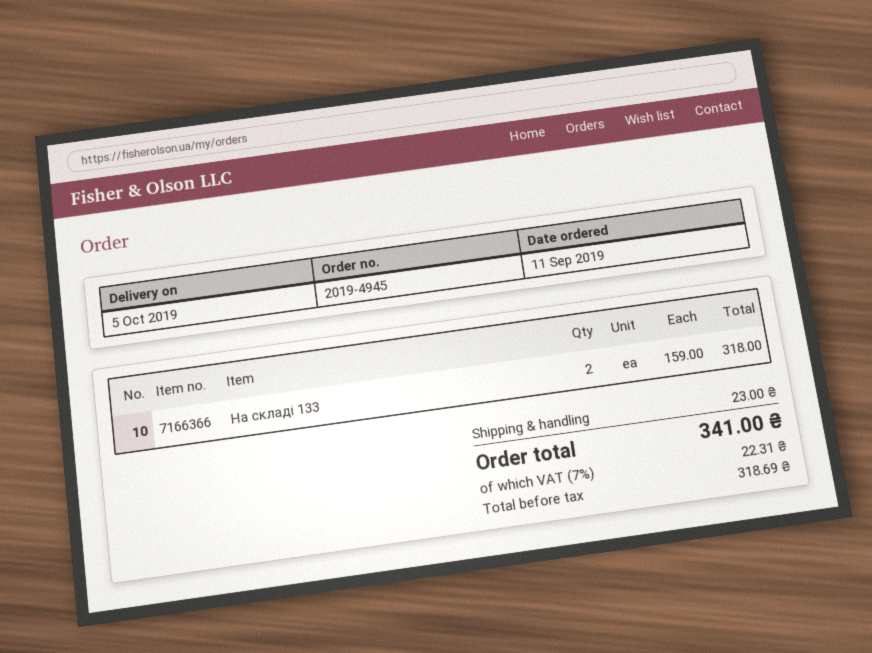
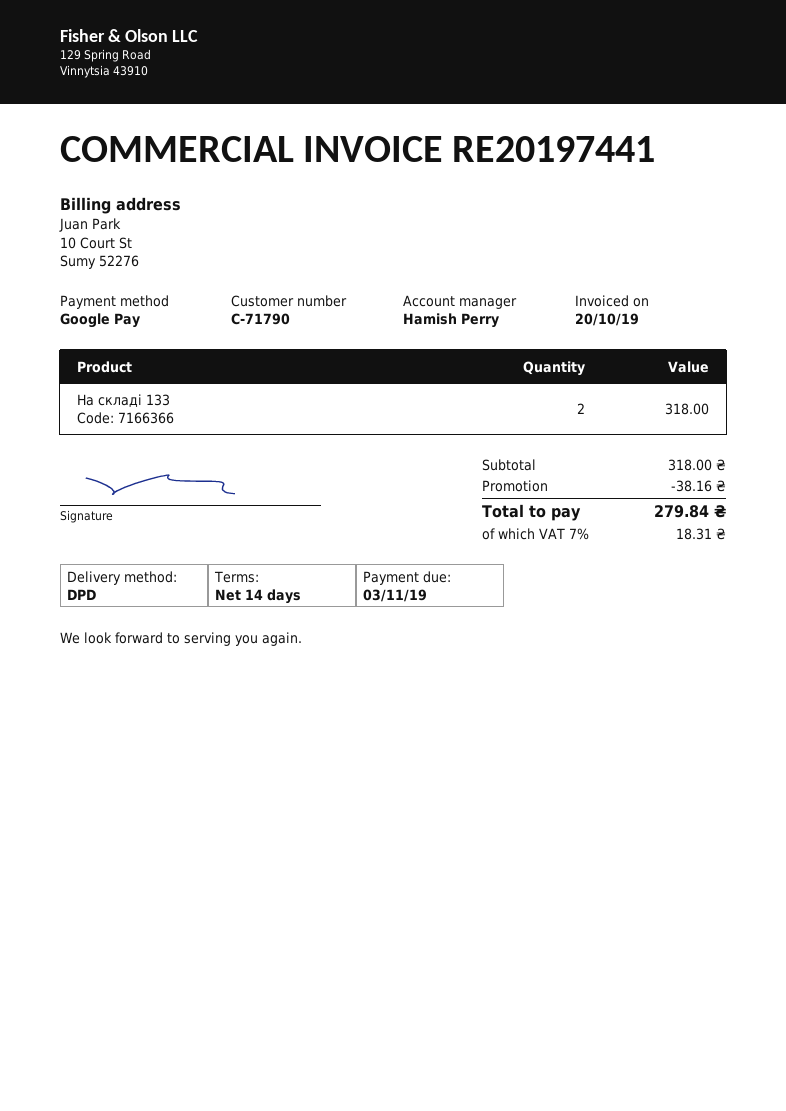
discount: none -> 38.16
shipping: 23.00 -> none
tax: 7% = 22.31 -> 7% = 18.31
total: 341.00 -> 279.84

